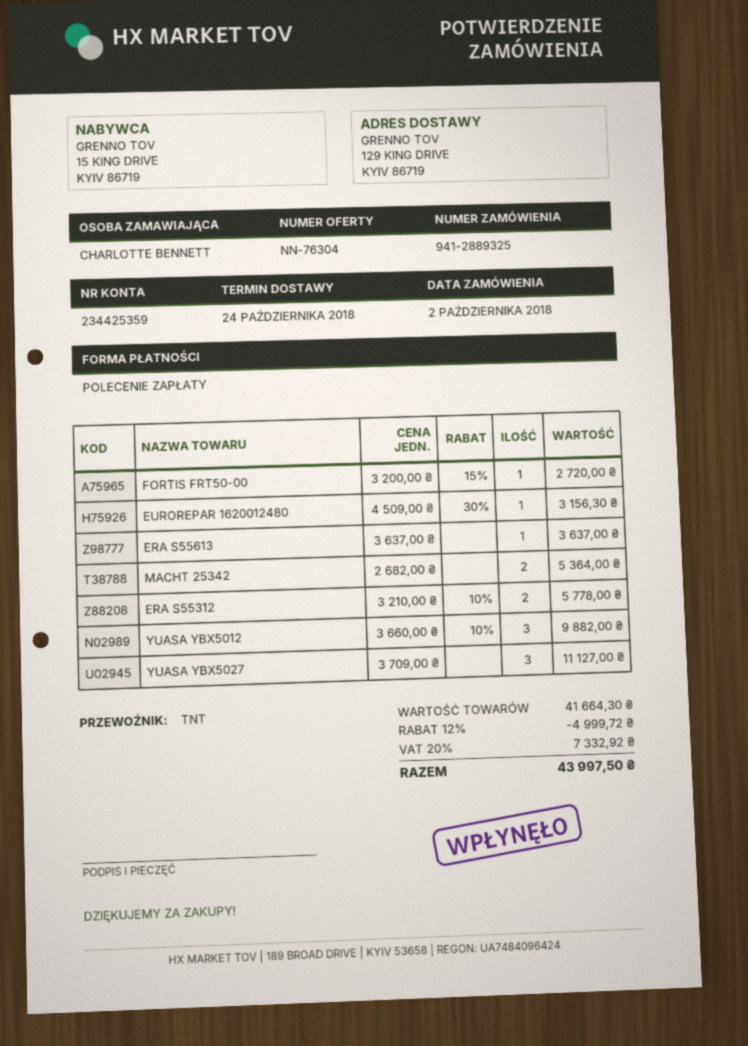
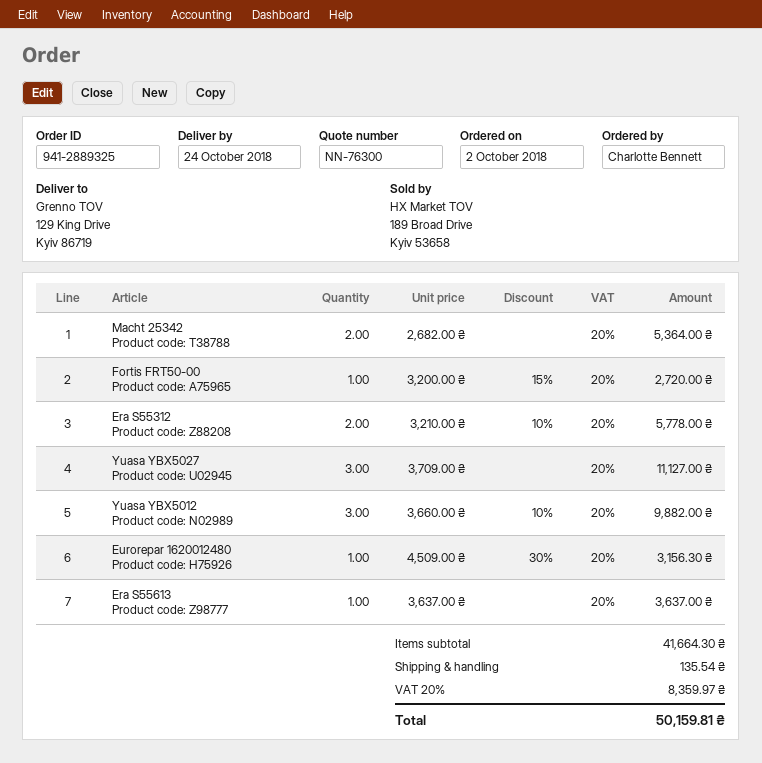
quote number: NN-76304 -> NN-76300
discount: 12% = 4999.72 -> none
shipping: none -> 135.54
tax: 20% = 7332.92 -> 20% = 8359.97
total: 43997.50 -> 50159.81

